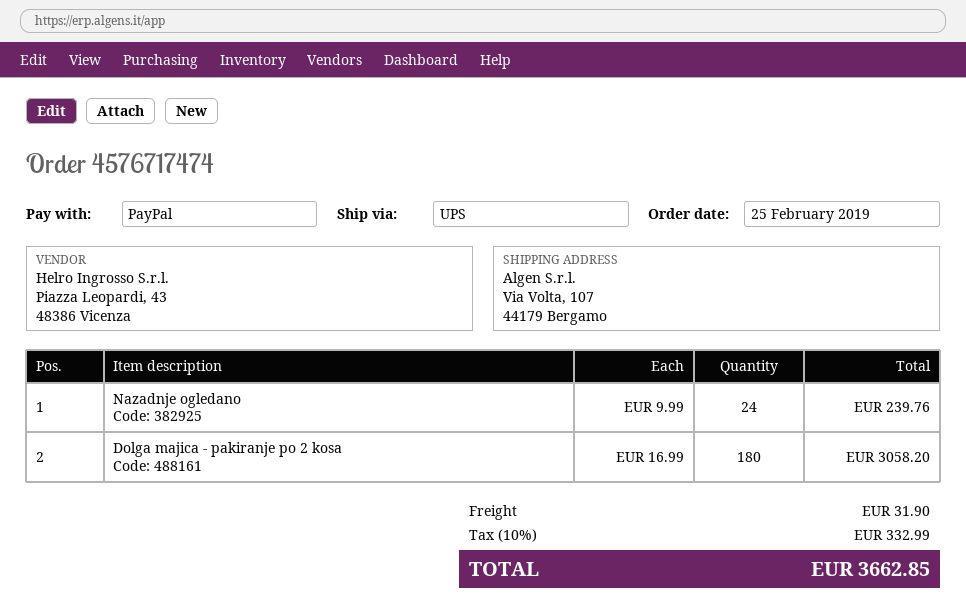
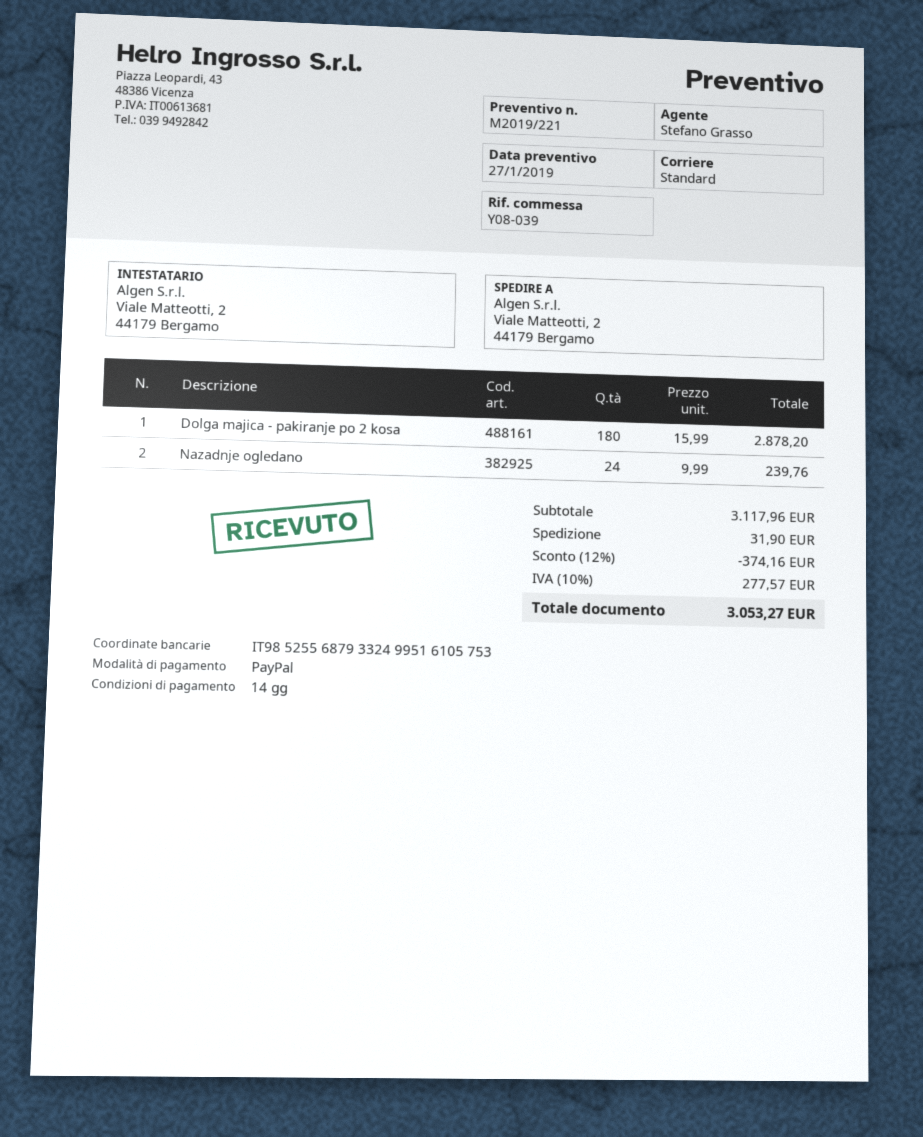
shipping method: UPS -> standard
ship to: Via Volta, 107, 44179 Bergamo -> Viale Matteotti, 2, 44179 Bergamo
Dolga majica - pakiranje po 2 kosa: 180 x 16.99 = 3058.20 -> 180 x 15.99 = 2878.20
discount: none -> 12% = 374.16
tax: 10% = 332.99 -> 10% = 277.57
total: 3662.85 -> 3053.27

